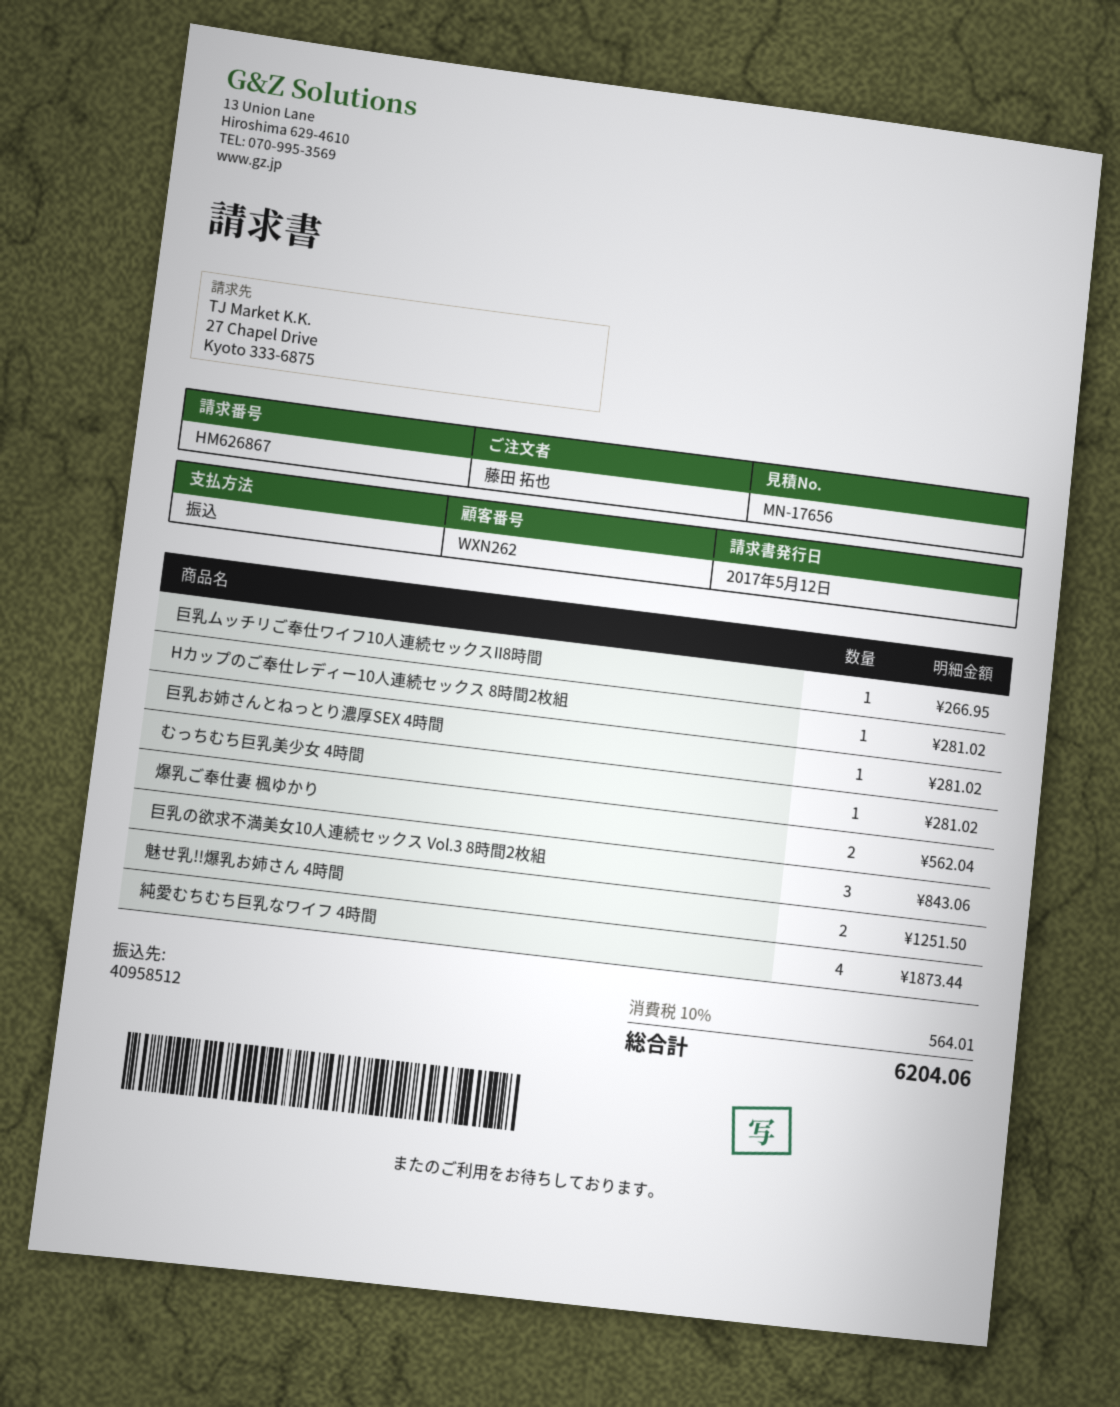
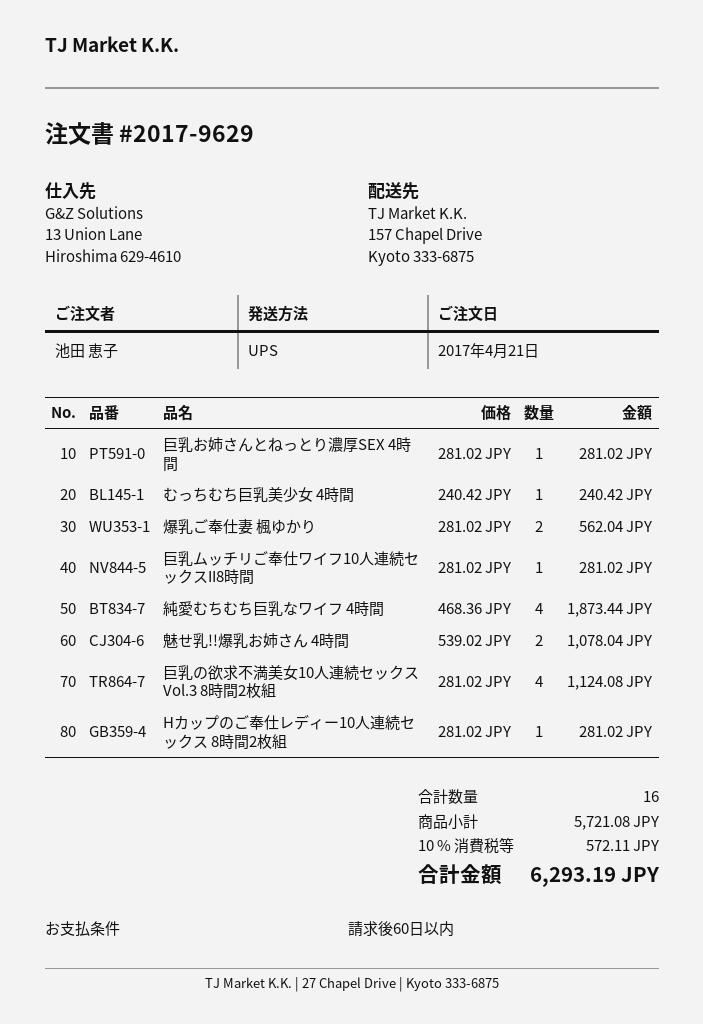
ordered by: 藤田 拓也 -> 池田 恵子
巨乳ムッチリご奉仕ワイフ10人連続セックスII8時間: 1 for 266.95 -> 1 for 281.02
むっちむち巨乳美少女 4時間: 1 for 281.02 -> 1 for 240.42
巨乳の欲求不満美女10人連続セックス Vol.3 8時間2枚組: 3 for 843.06 -> 4 for 1124.08
魅せ乳!!爆乳お姉さん 4時間: 2 for 1251.50 -> 2 for 1078.04
tax: 10% = 564.01 -> 10% = 572.11
total: 6204.06 -> 6293.19

